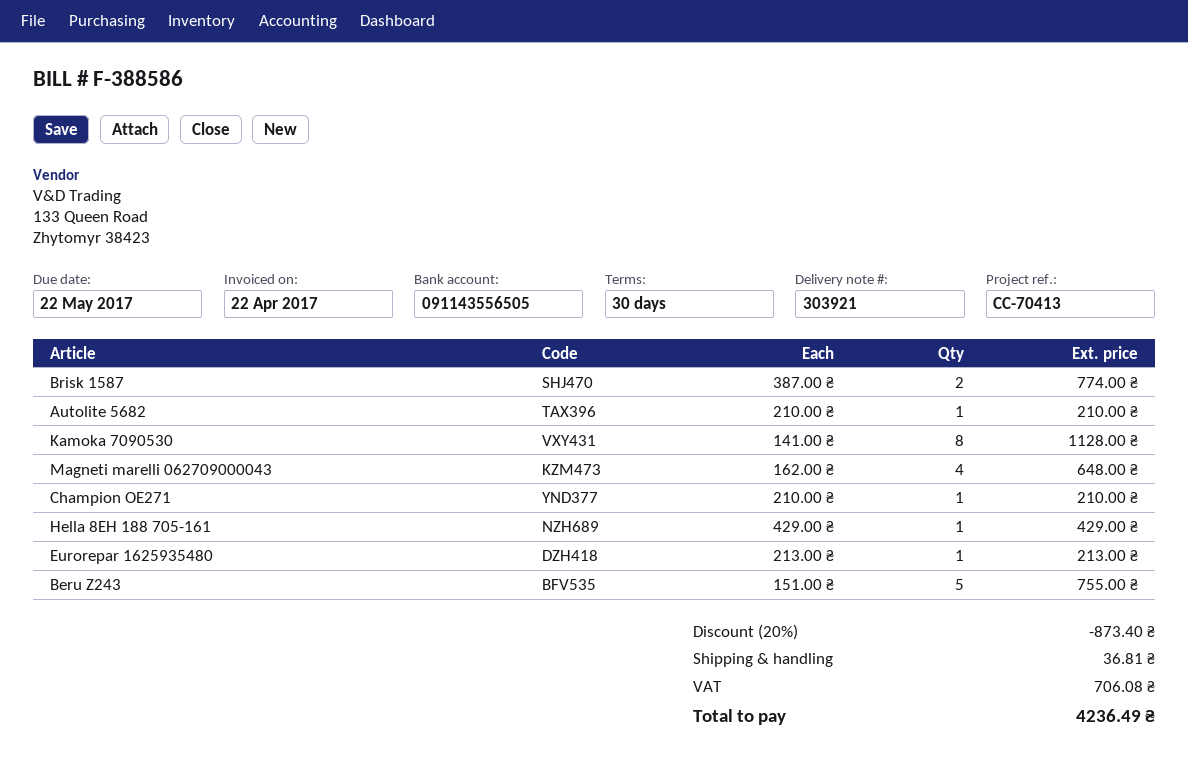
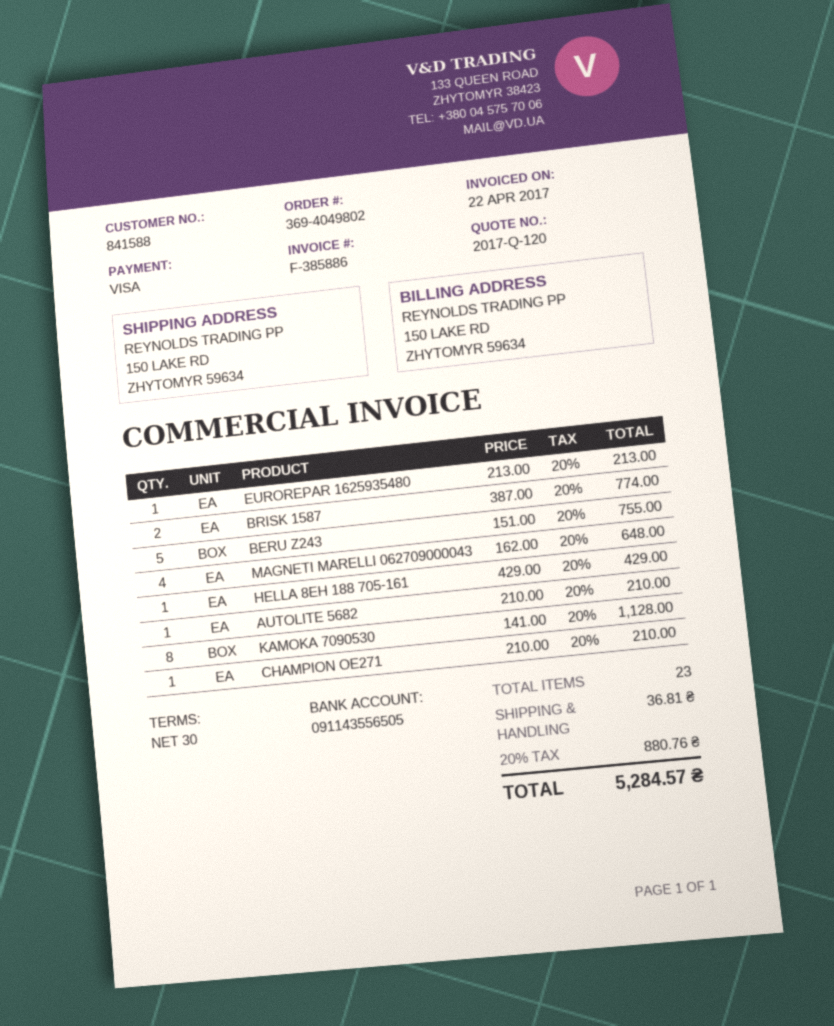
invoice number: F-388586 -> F-385886
discount: 20% = 873.40 -> none
tax: 706.08 -> 880.76
total: 4236.49 -> 5284.57

